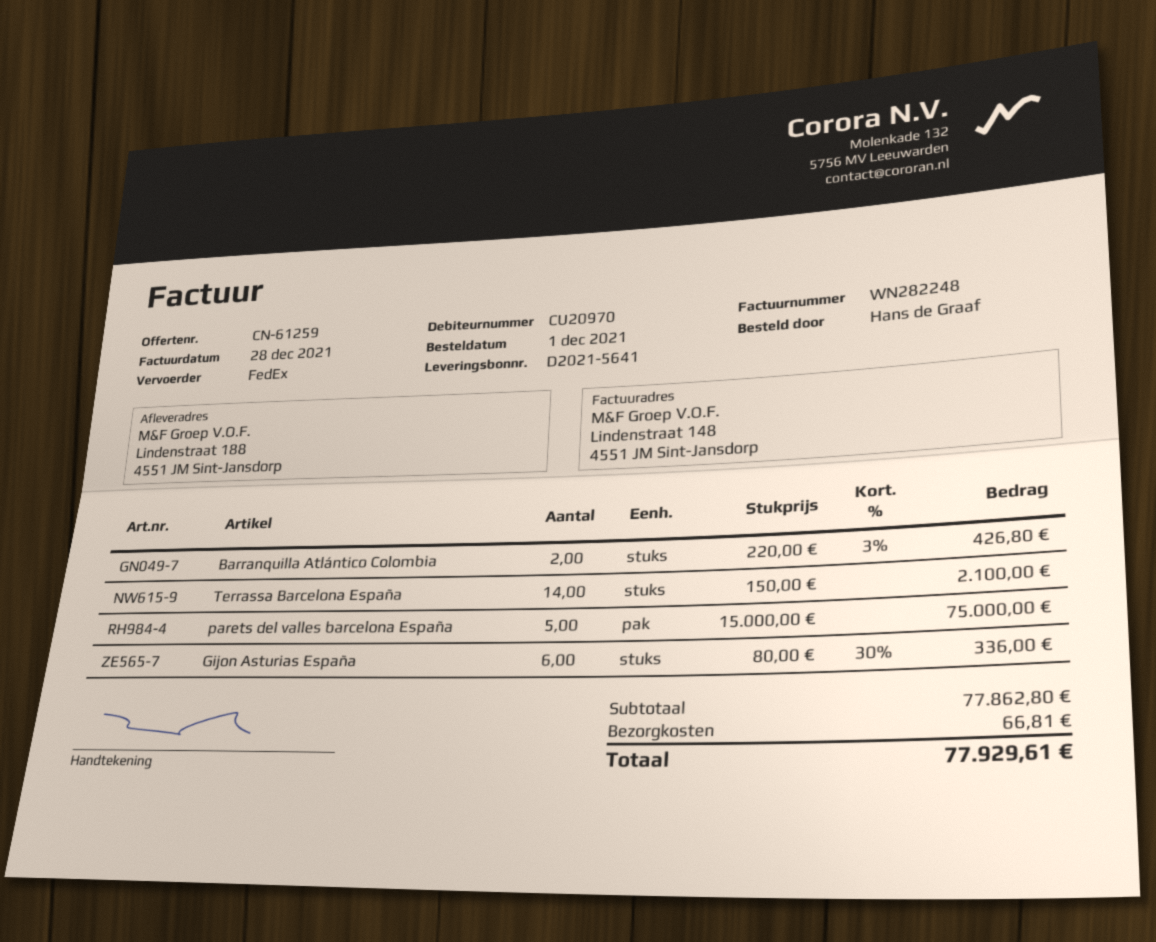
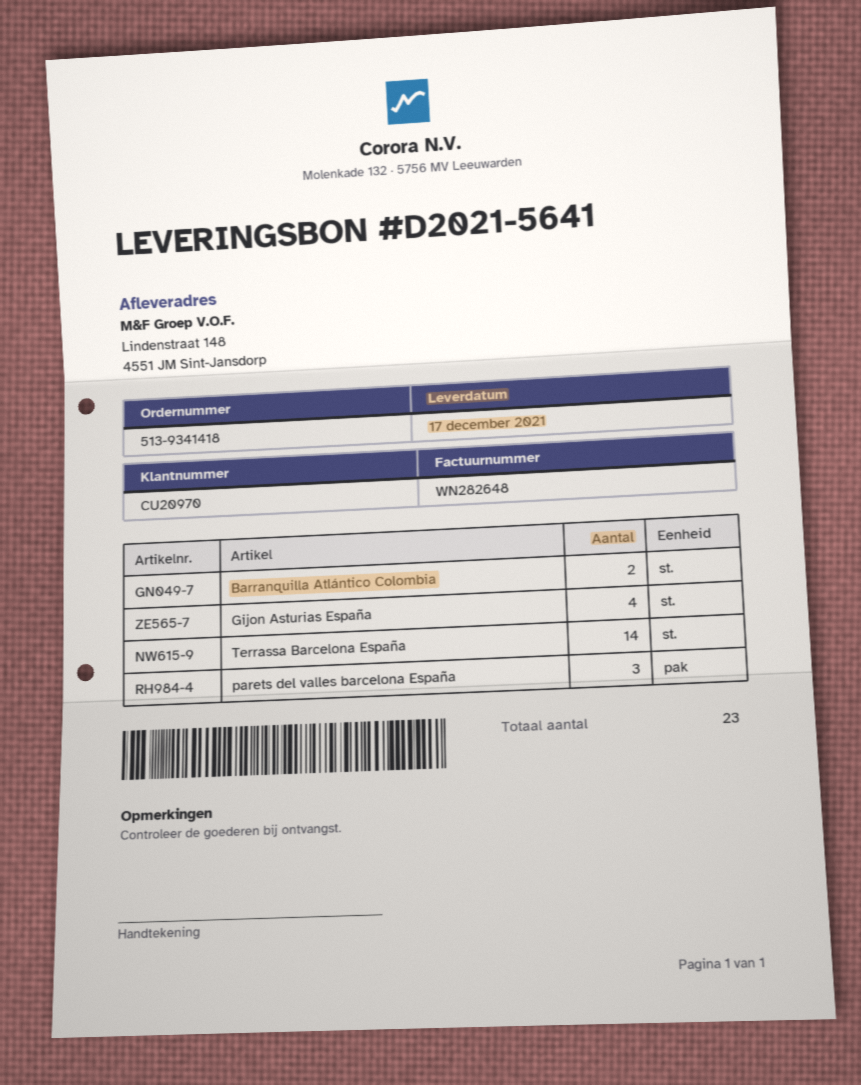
invoice number: WN282248 -> WN282648
ship to: Lindenstraat 188, 4551 JM Sint-Jansdorp -> Lindenstraat 148, 4551 JM Sint-Jansdorp
parets del valles barcelona España: 5 -> 3
Gijon Asturias España: 6 -> 4

